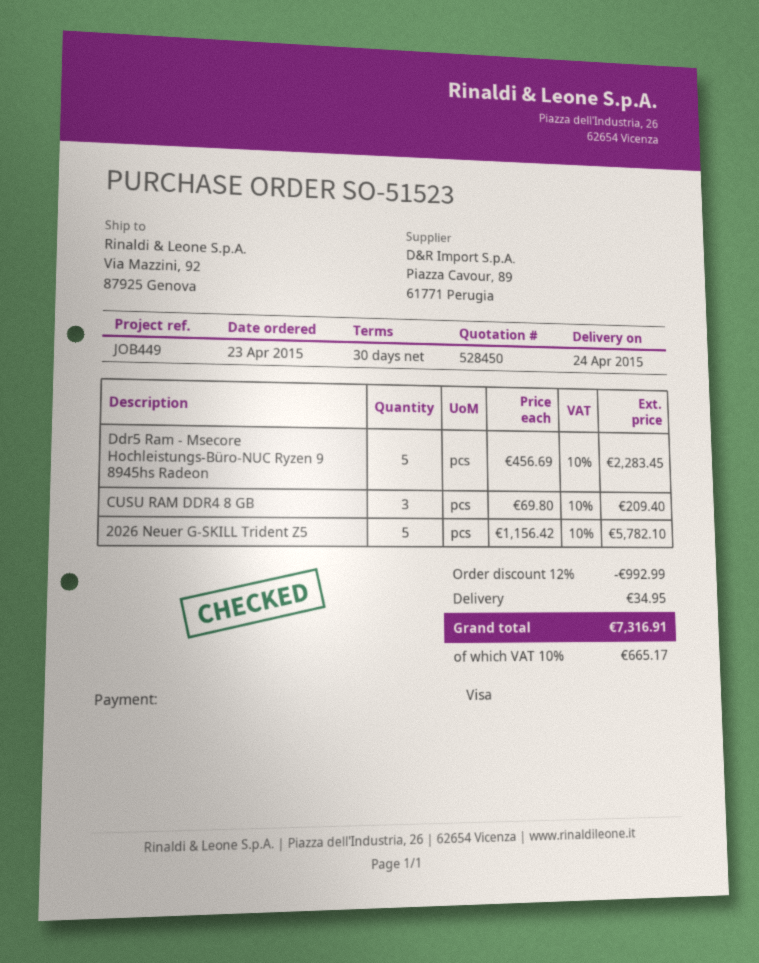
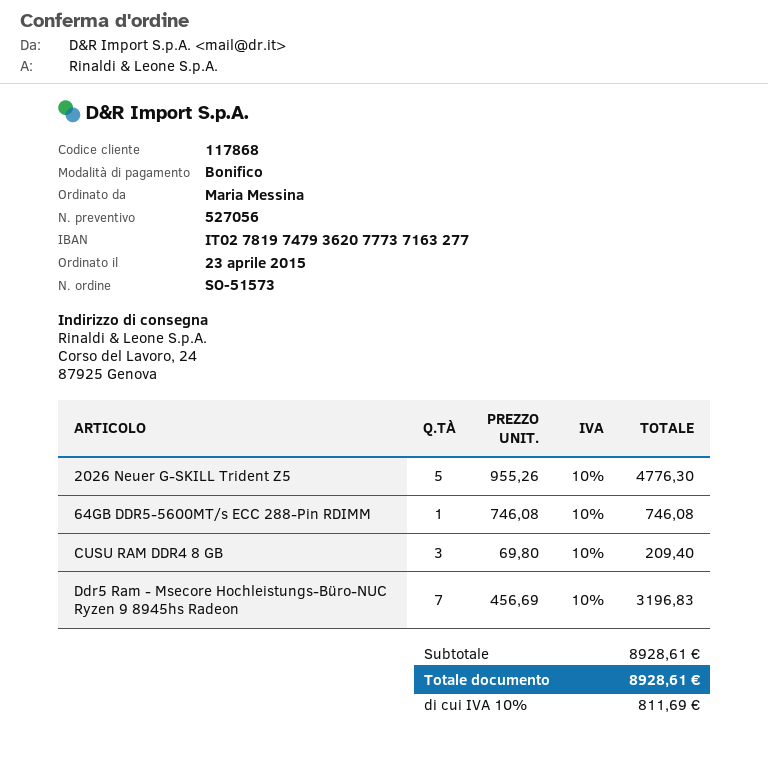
quote number: 528450 -> 527056
order number: SO-51523 -> SO-51573
payment method: Visa -> bank transfer
ship to: Via Mazzini, 92, 87925 Genova -> Corso del Lavoro, 24, 87925 Genova
Ddr5 Ram - Msecore Hochleistungs-Büro-NUC Ryzen 9 8945hs Radeon: 5 x 456.69 = 2283.45 -> 7 x 456.69 = 3196.83
2026 Neuer G-SKILL Trident Z5: 5 x 1156.42 = 5782.10 -> 5 x 955.26 = 4776.30
64GB DDR5-5600MT/s ECC 288-Pin RDIMM: none -> 1 x 746.08 = 746.08
discount: 12% = 992.99 -> none
shipping: 34.95 -> none
tax: 10% = 665.17 -> 10% = 811.69
total: 7316.91 -> 8928.61

